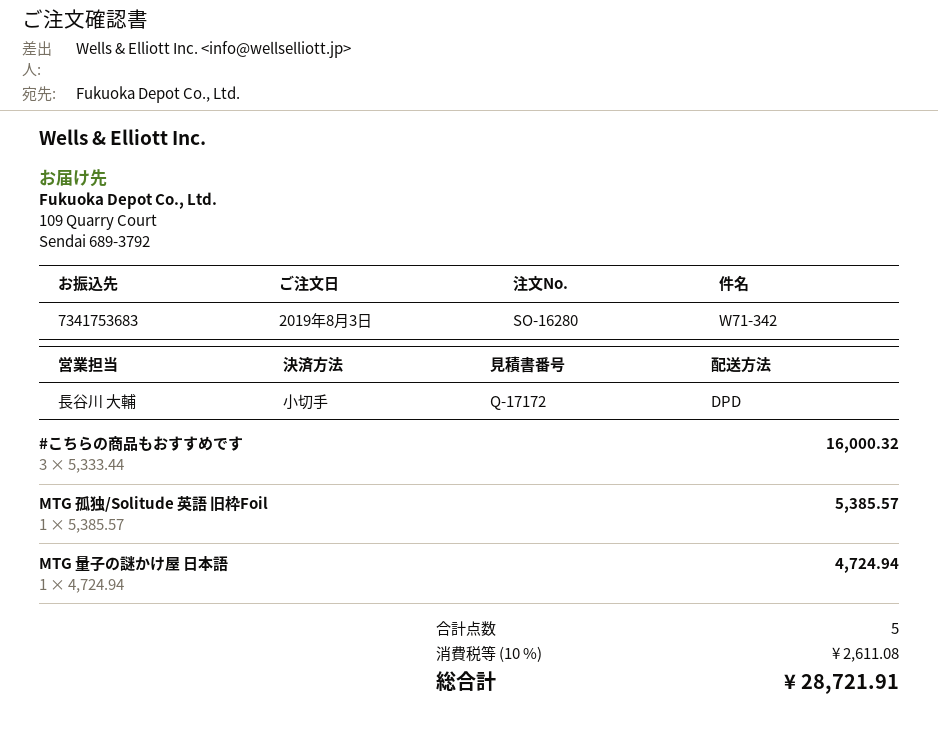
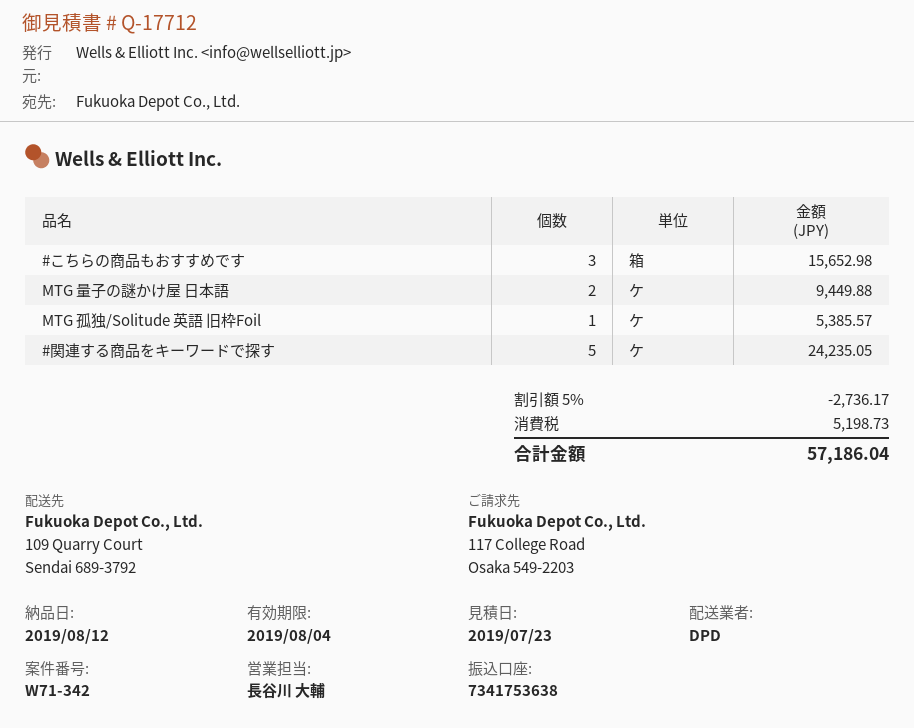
quote number: Q-17172 -> Q-17712
bank account: 7341753683 -> 7341753638
#こちらの商品もおすすめです: 3 for 16000.32 -> 3 for 15652.98
MTG 量子の謎かけ屋 日本語: 1 for 4724.94 -> 2 for 9449.88
#関連する商品をキーワードで探す: none -> 5 for 24235.05
discount: none -> 5% = 2736.17
tax: 2611.08 -> 5198.73
total: 28721.91 -> 57186.04

